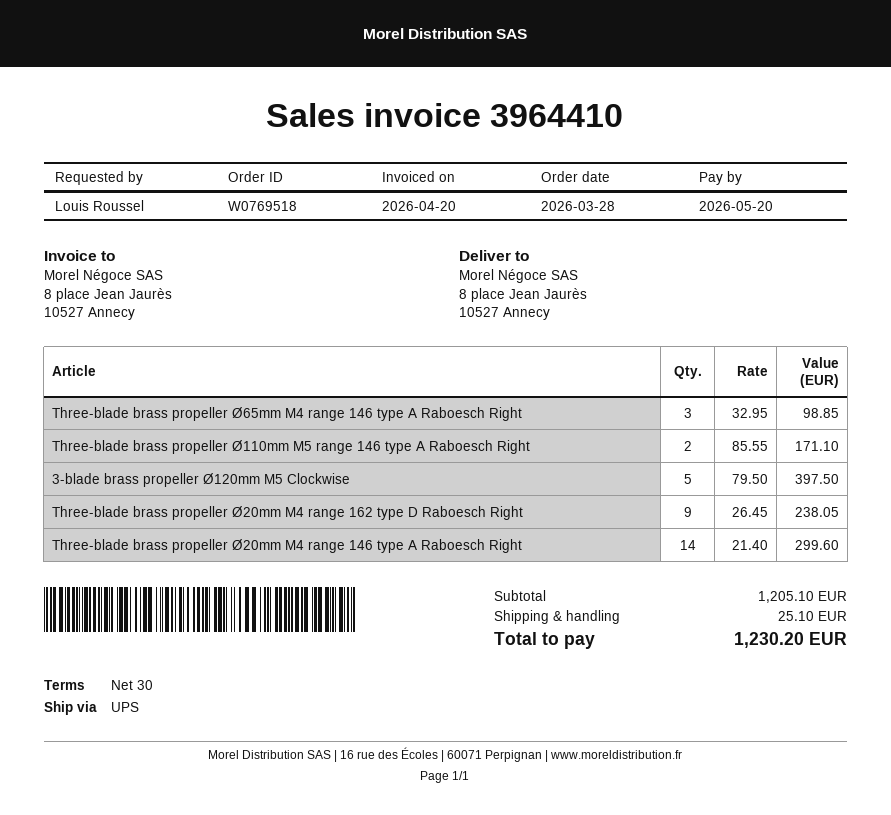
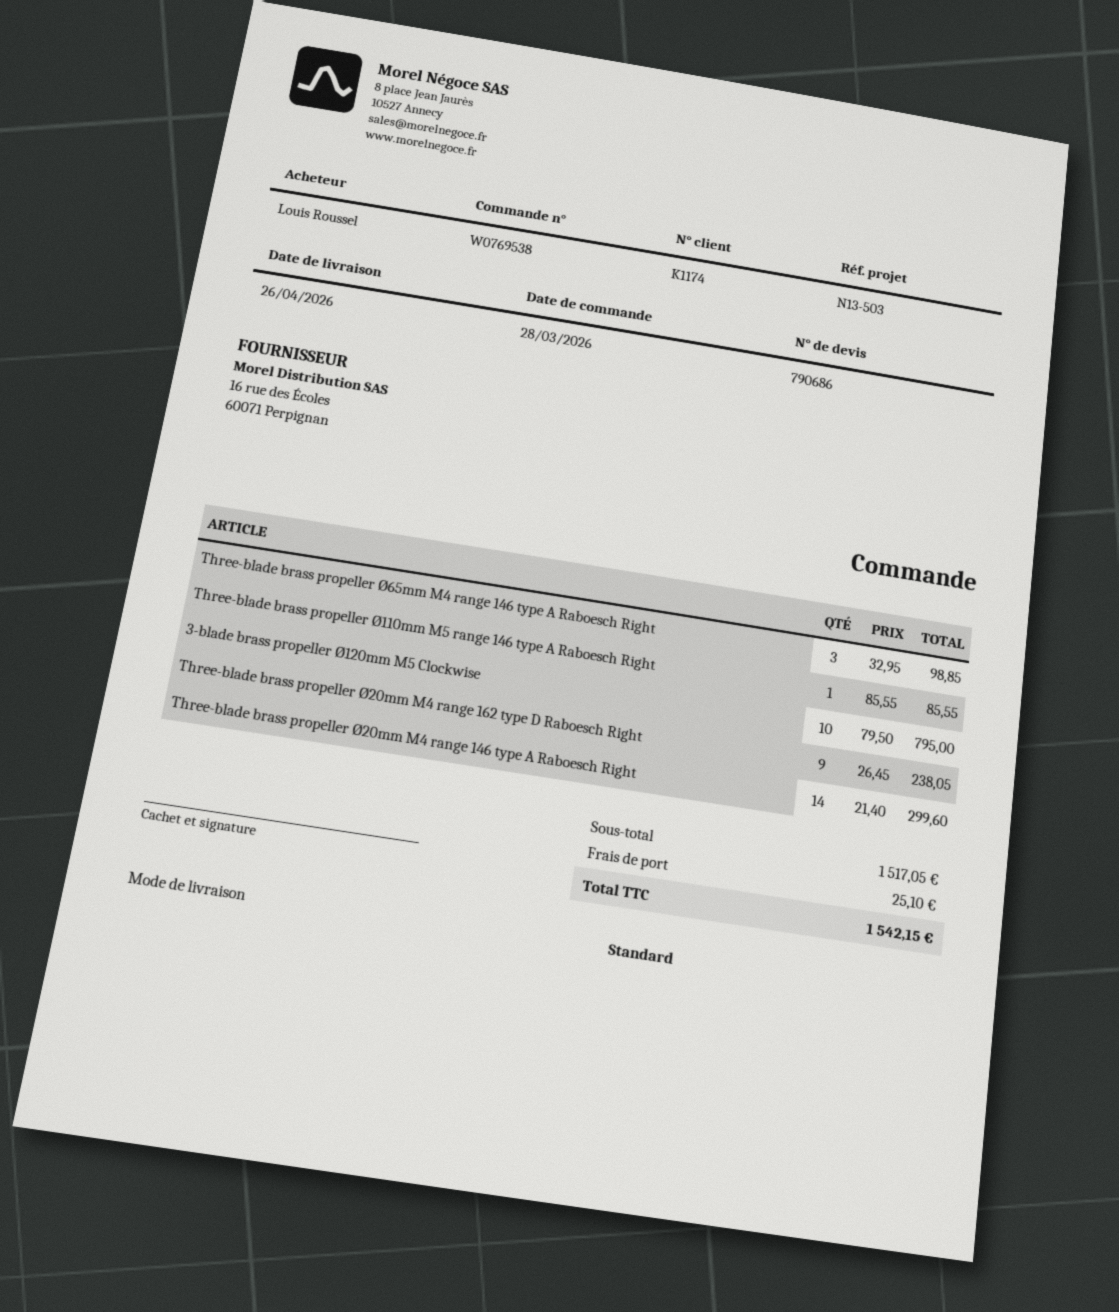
order number: W0769518 -> W0769538
shipping method: UPS -> standard
Three-blade brass propeller Ø110mm M5 range 146 type A Raboesch Right: 2 x 85.55 = 171.10 -> 1 x 85.55 = 85.55
3-blade brass propeller Ø120mm M5 Clockwise: 5 x 79.50 = 397.50 -> 10 x 79.50 = 795.00
subtotal: 1205.10 -> 1517.05
total: 1230.20 -> 1542.15

